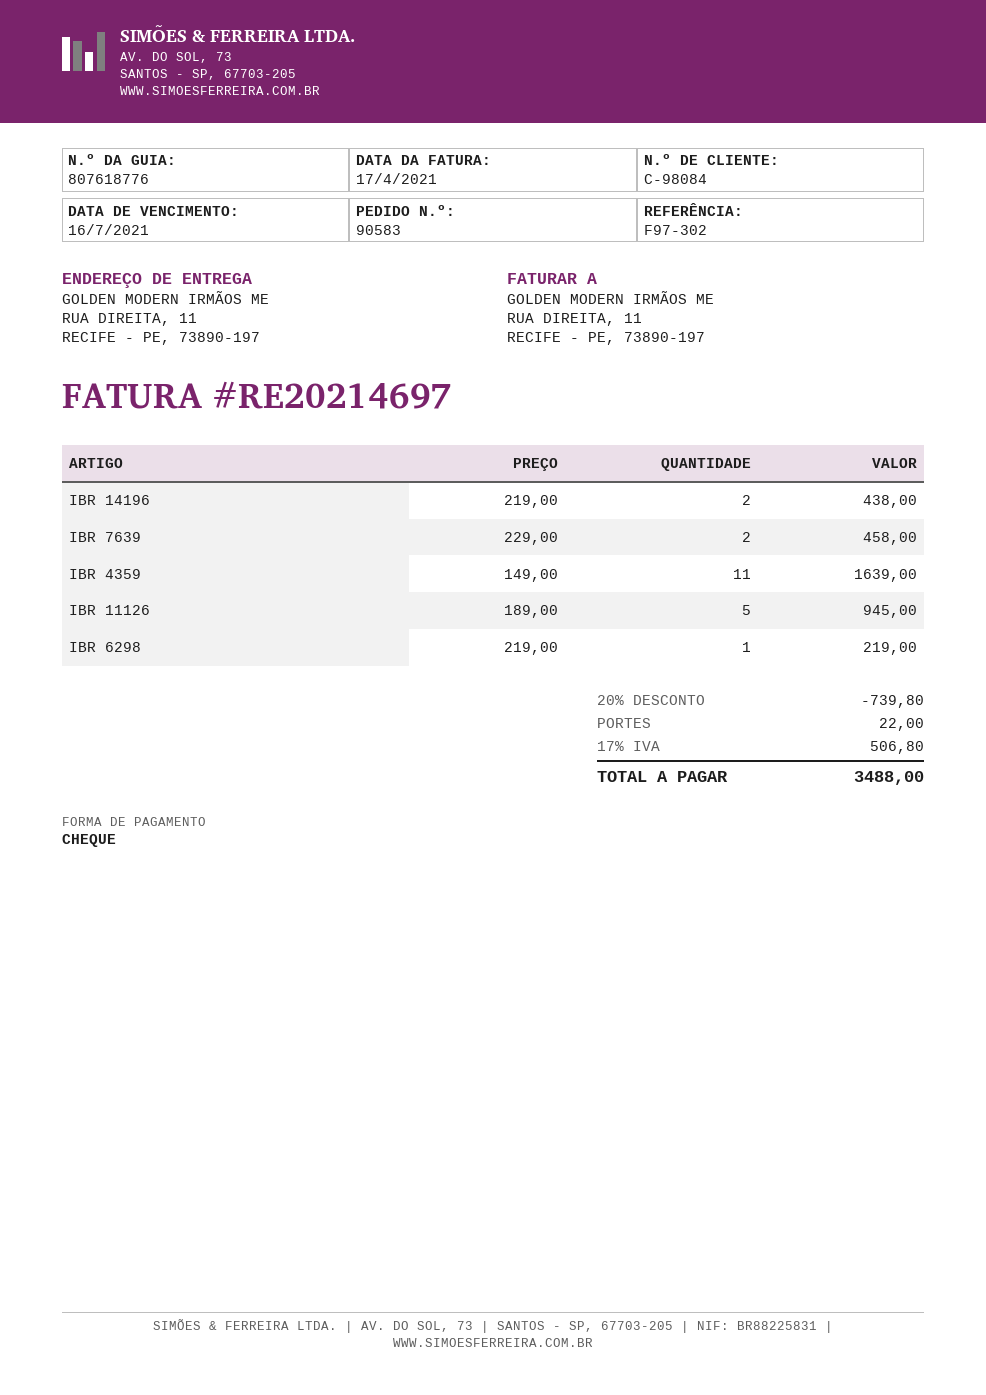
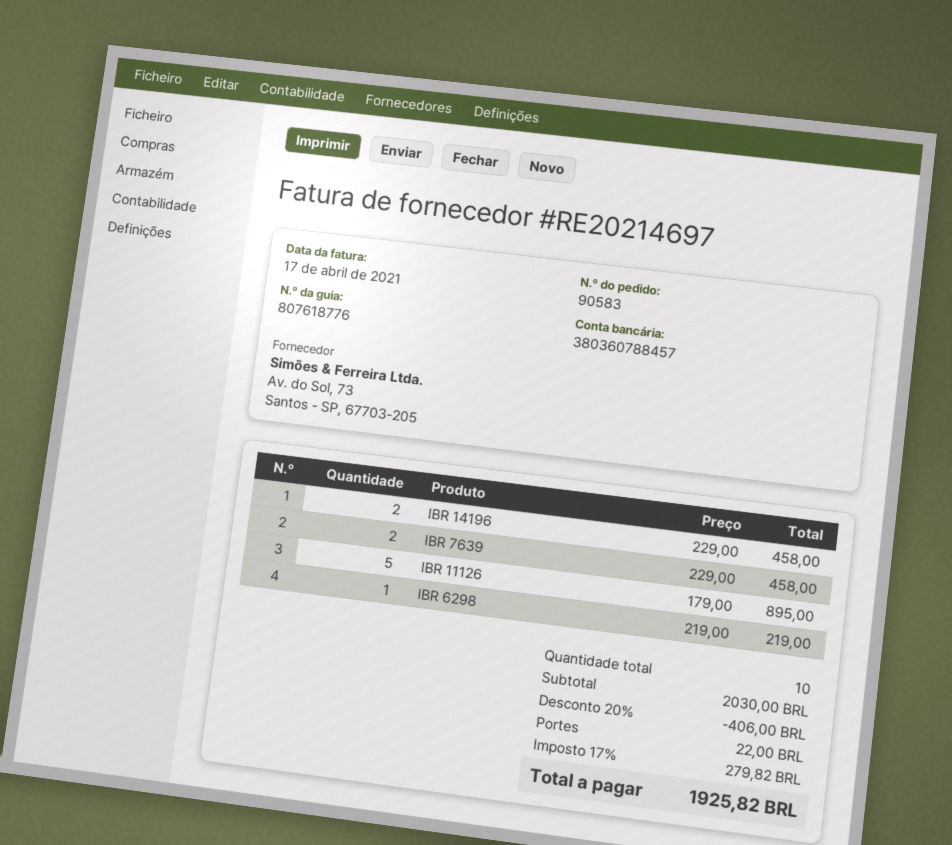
IBR 14196: 2 x 219.00 = 438.00 -> 2 x 229.00 = 458.00
IBR 4359: 11 x 149.00 = 1639.00 -> none
IBR 11126: 5 x 189.00 = 945.00 -> 5 x 179.00 = 895.00
discount: 20% = 739.80 -> 20% = 406.00
tax: 17% = 506.80 -> 17% = 279.82
total: 3488.00 -> 1925.82

